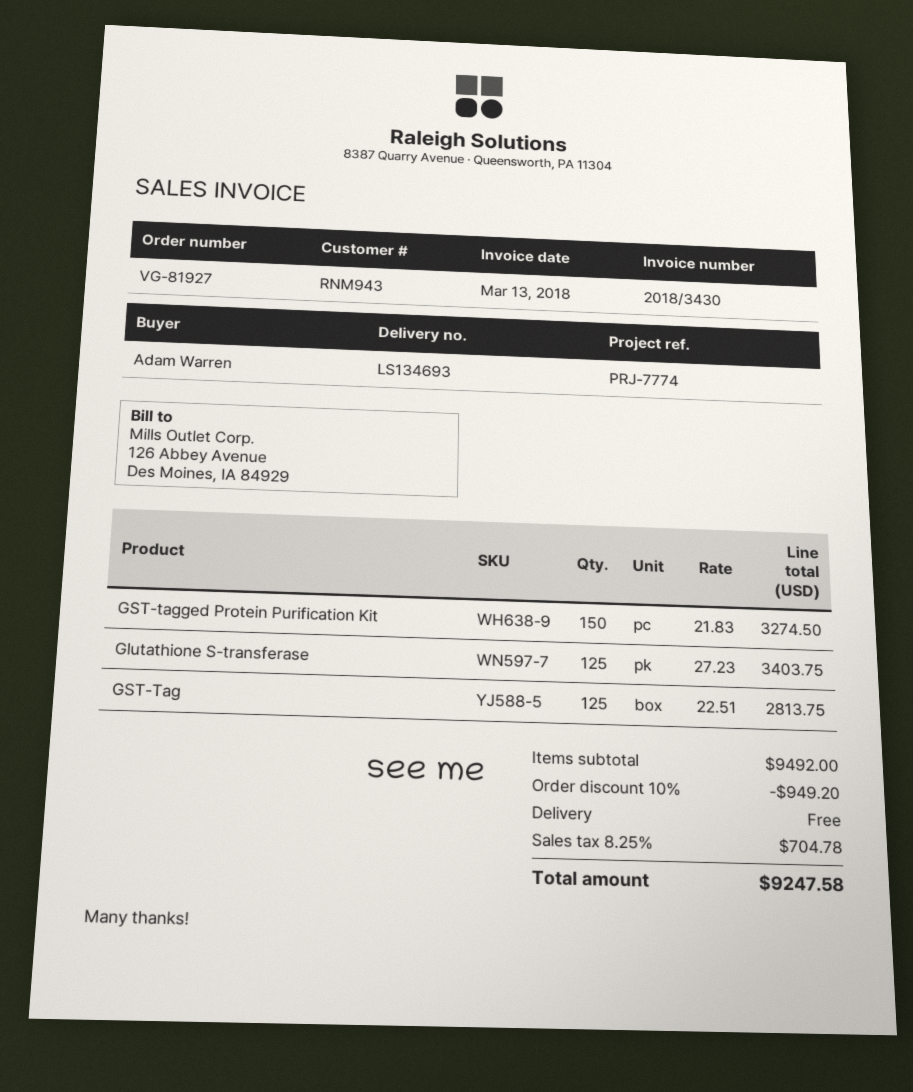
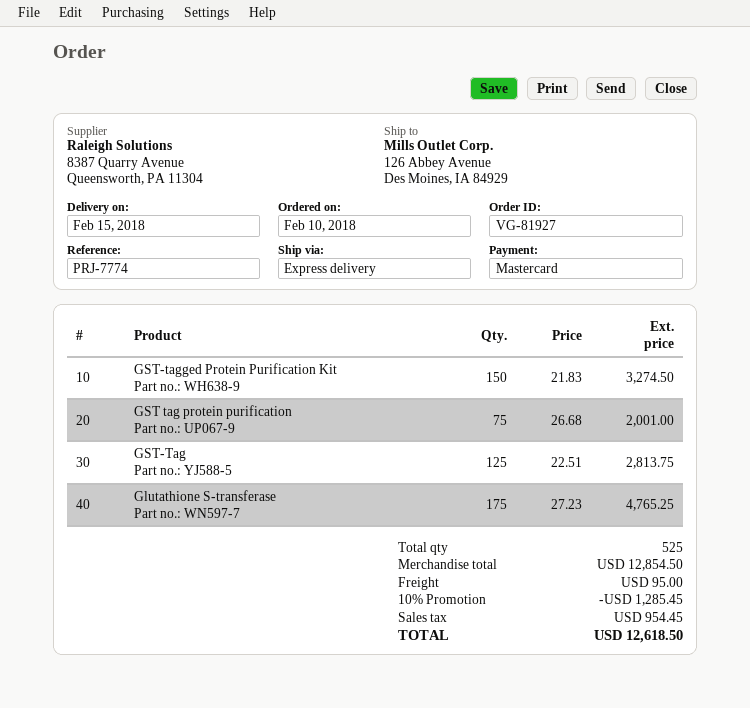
Glutathione S-transferase: 125 x 27.23 = 3403.75 -> 175 x 27.23 = 4765.25
GST tag protein purification: none -> 75 x 26.68 = 2001.00
subtotal: 9492.00 -> 12854.50
discount: 10% = 949.20 -> 10% = 1285.45
shipping: 0.00 -> 95.00
tax: 704.78 -> 954.45
total: 9247.58 -> 12618.50

